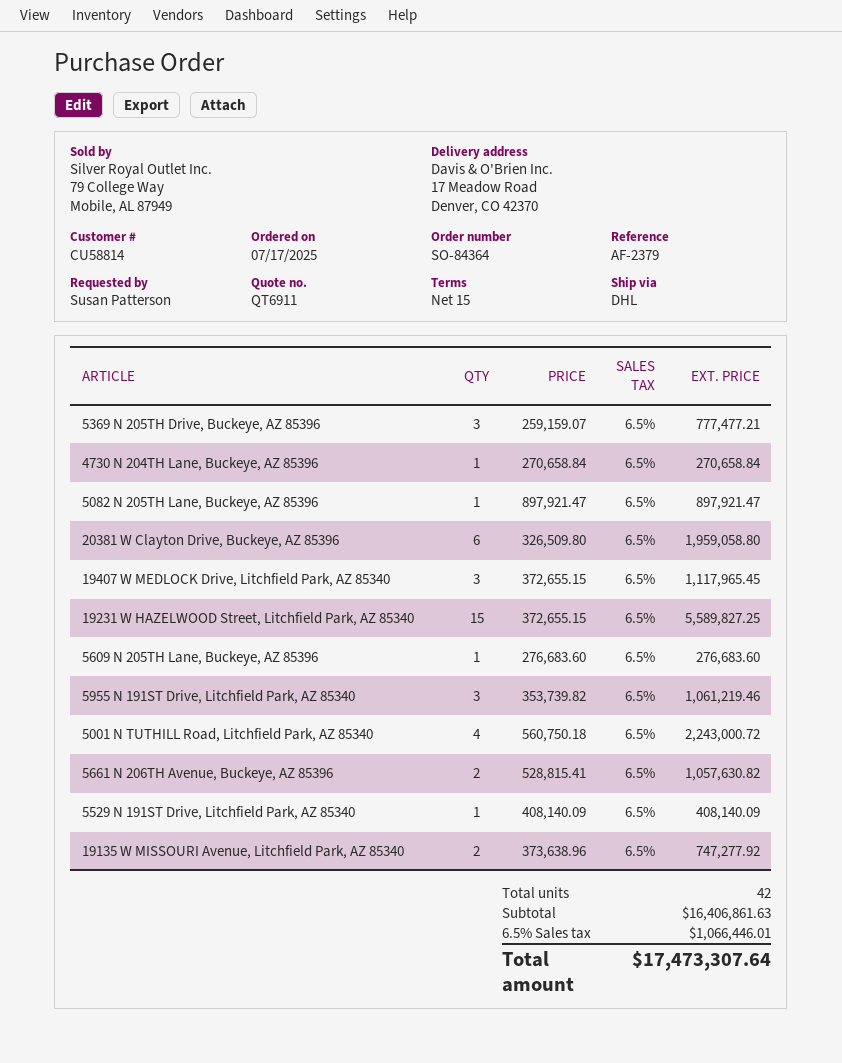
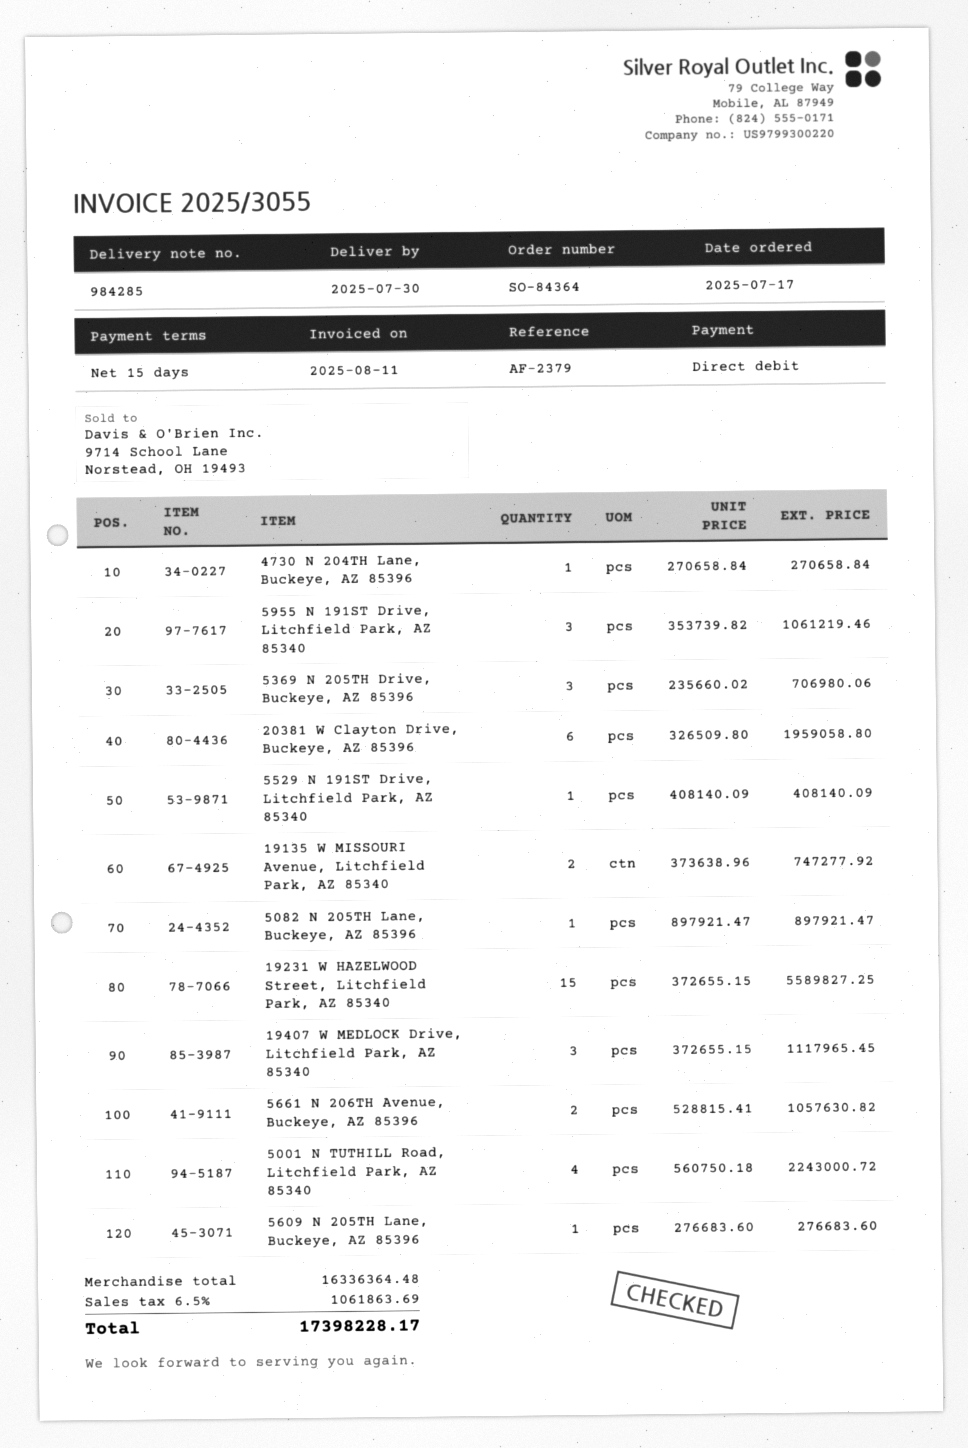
5369 N 205TH Drive, Buckeye, AZ 85396: 3 x 259159.07 = 777477.21 -> 3 x 235660.02 = 706980.06
subtotal: 16406861.63 -> 16336364.48
tax: 6.5% = 1066446.01 -> 6.5% = 1061863.69
total: 17473307.64 -> 17398228.17

